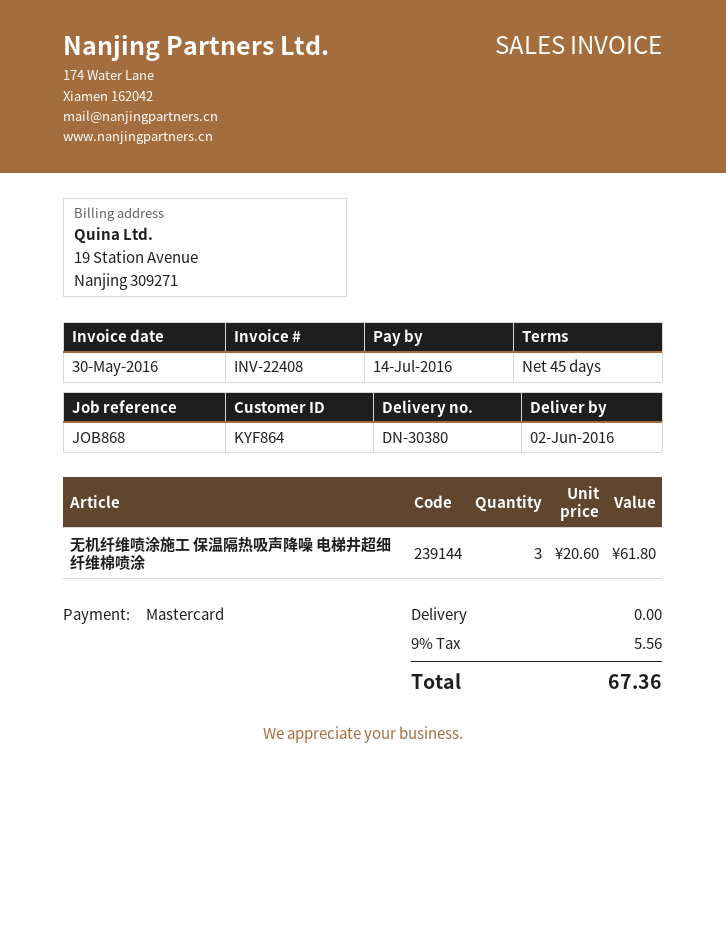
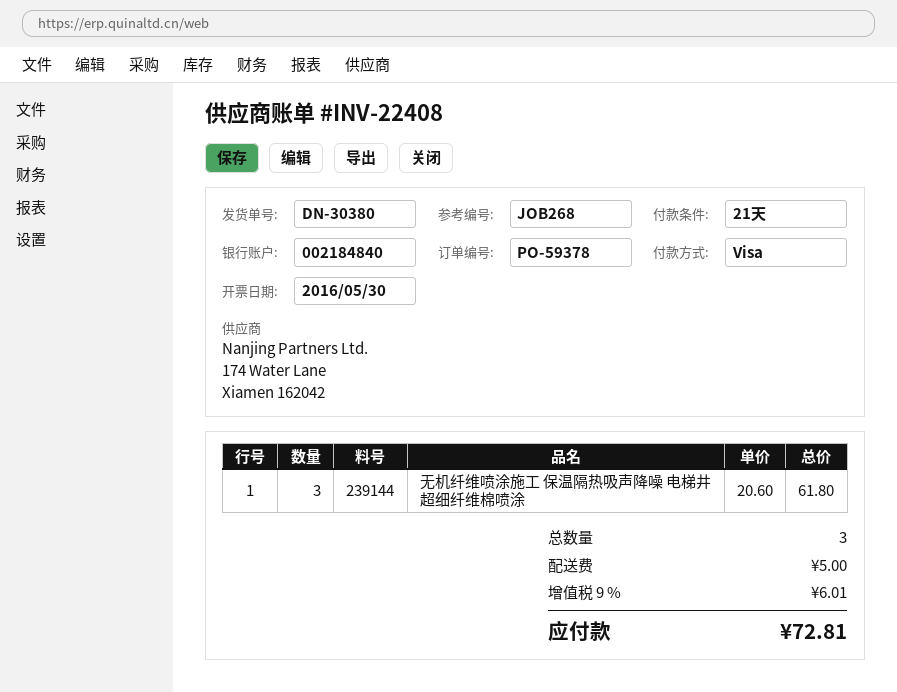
payment terms: 45 days -> 21 days
reference: JOB868 -> JOB268
payment method: Mastercard -> Visa
shipping: 0.00 -> 5.00
tax: 9% = 5.56 -> 9% = 6.01
total: 67.36 -> 72.81

